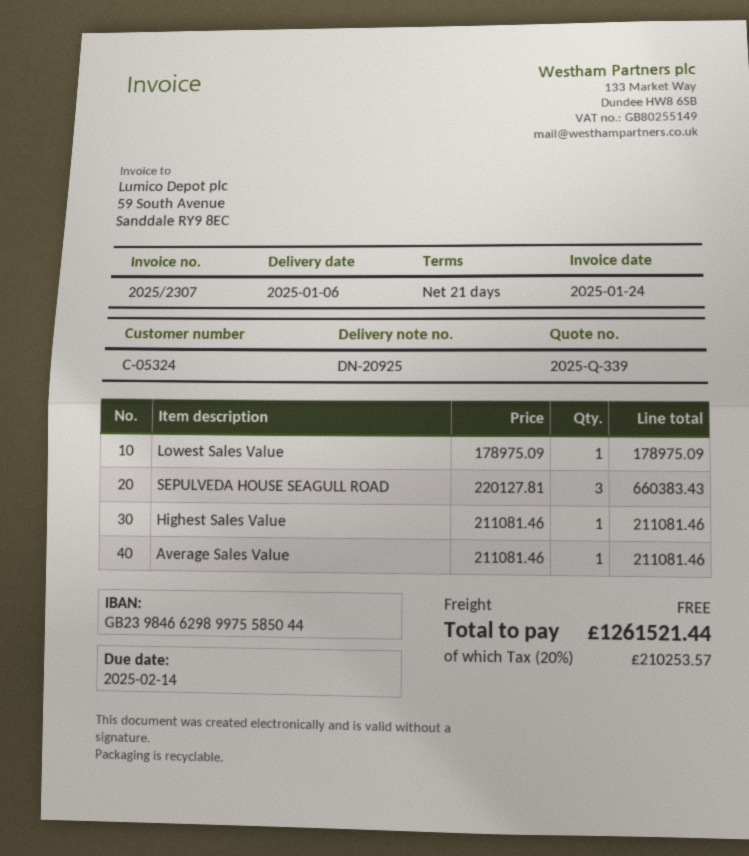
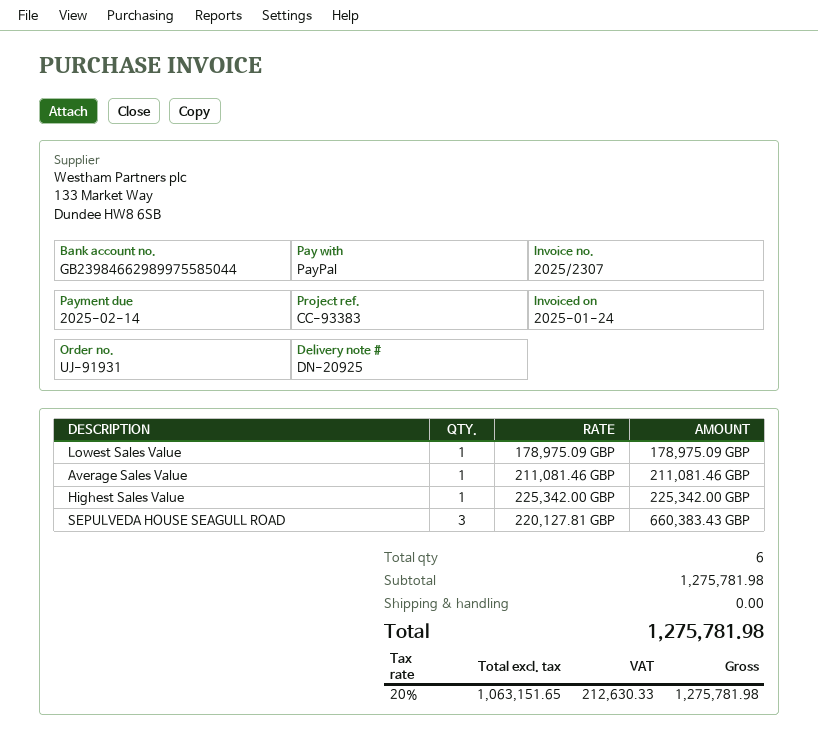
Highest Sales Value: 1 x 211081.46 = 211081.46 -> 1 x 225342.00 = 225342.00
tax: 20% = 210253.57 -> 20% = 212630.33
total: 1261521.44 -> 1275781.98

